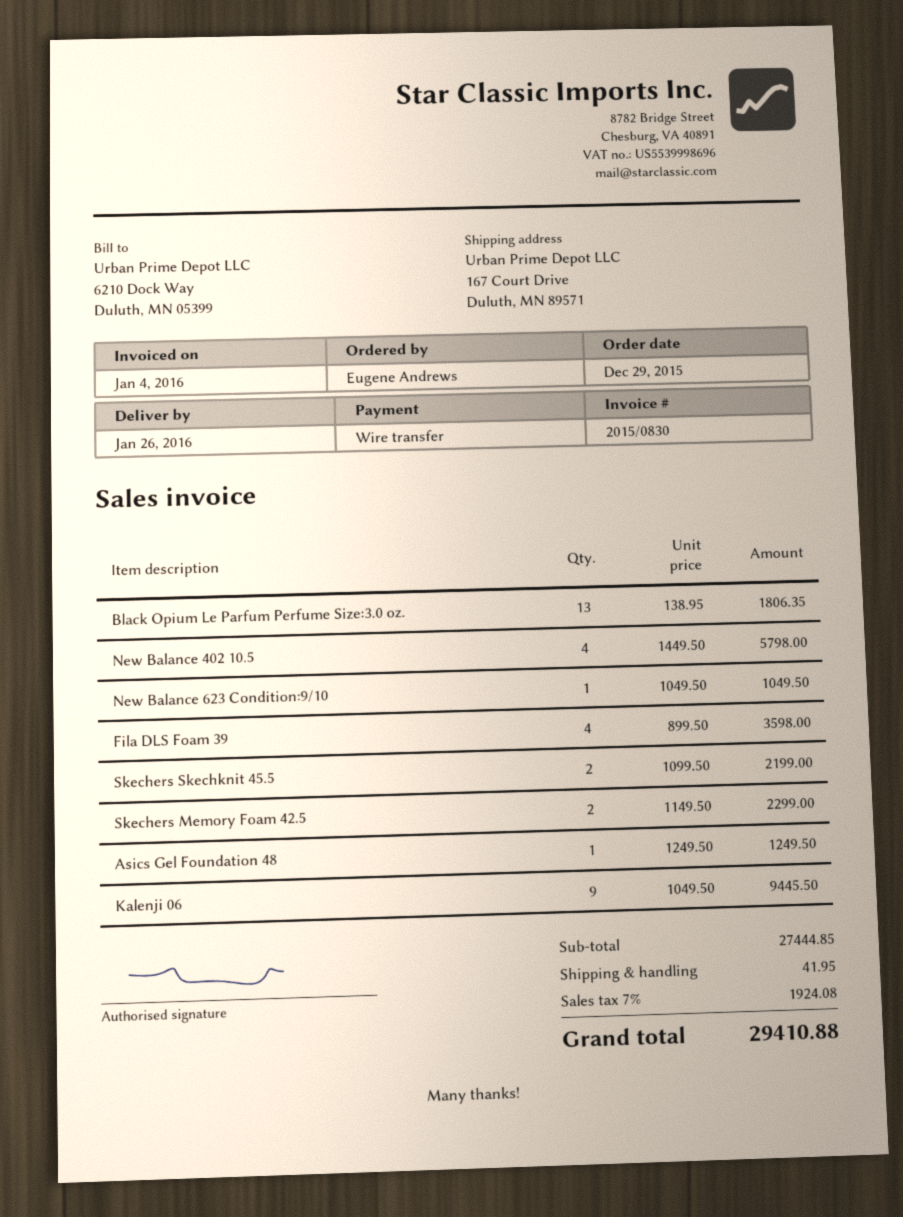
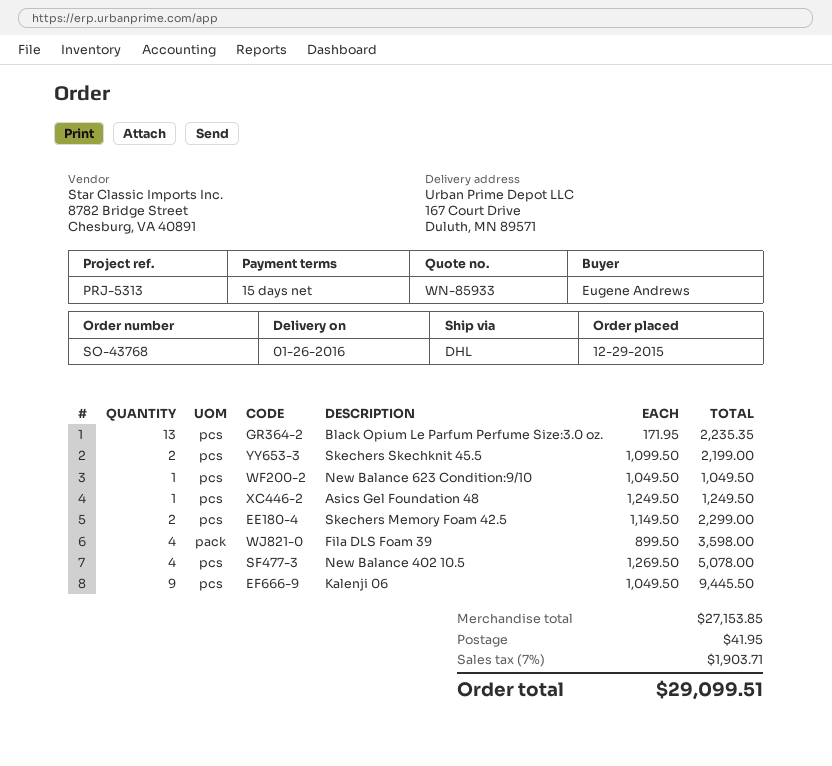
Black Opium Le Parfum Perfume Size:3.0 oz.: 13 x 138.95 = 1806.35 -> 13 x 171.95 = 2235.35
New Balance 402 10.5: 4 x 1449.50 = 5798.00 -> 4 x 1269.50 = 5078.00
subtotal: 27444.85 -> 27153.85
tax: 7% = 1924.08 -> 7% = 1903.71
total: 29410.88 -> 29099.51

